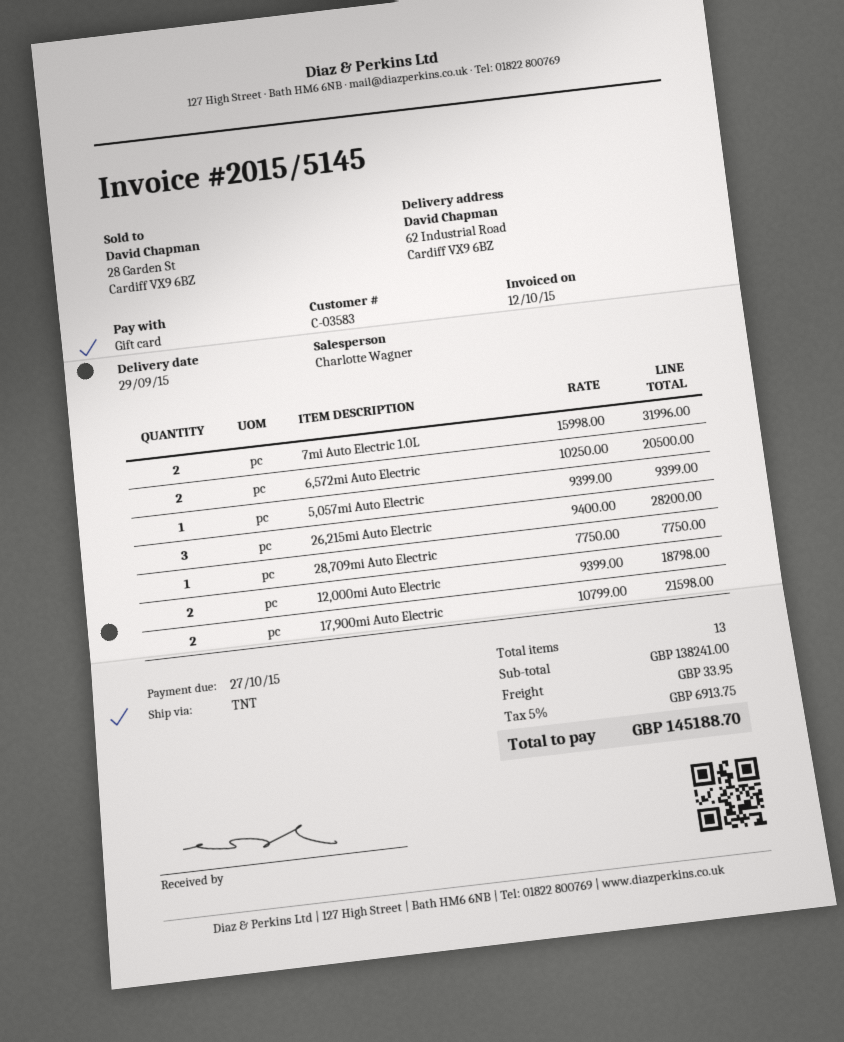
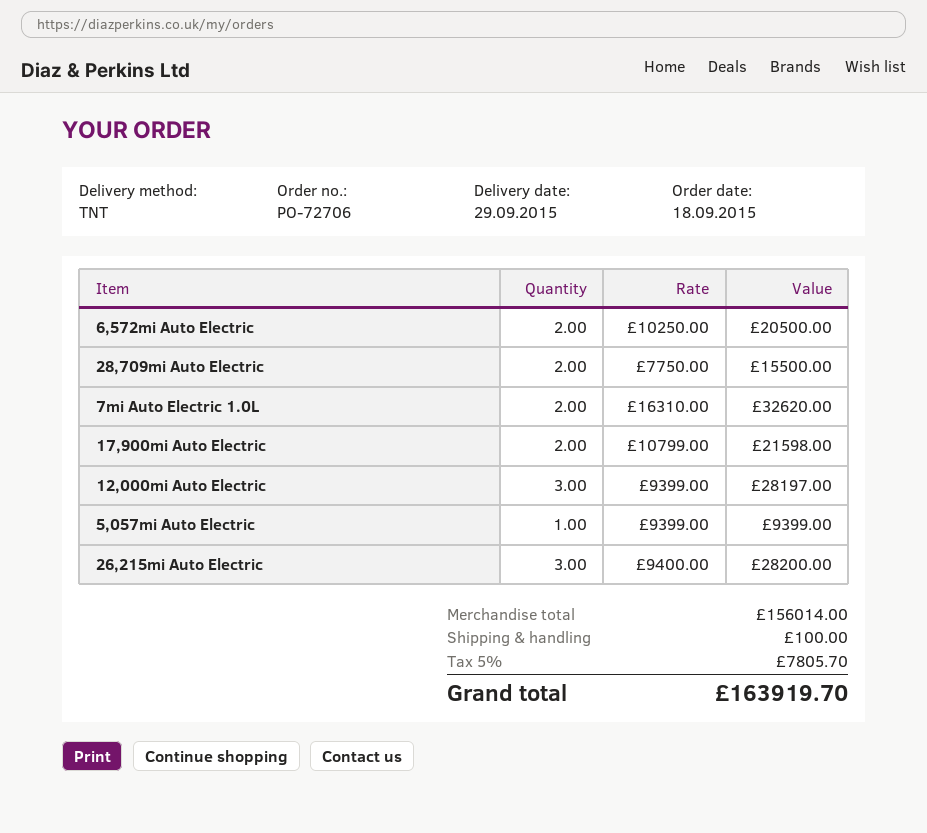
7mi Auto Electric 1.0L: 2 x 15998.00 = 31996.00 -> 2 x 16310.00 = 32620.00
28,709mi Auto Electric: 1 x 7750.00 = 7750.00 -> 2 x 7750.00 = 15500.00
12,000mi Auto Electric: 2 x 9399.00 = 18798.00 -> 3 x 9399.00 = 28197.00
subtotal: 138241.00 -> 156014.00
shipping: 33.95 -> 100.00
tax: 5% = 6913.75 -> 5% = 7805.70
total: 145188.70 -> 163919.70

